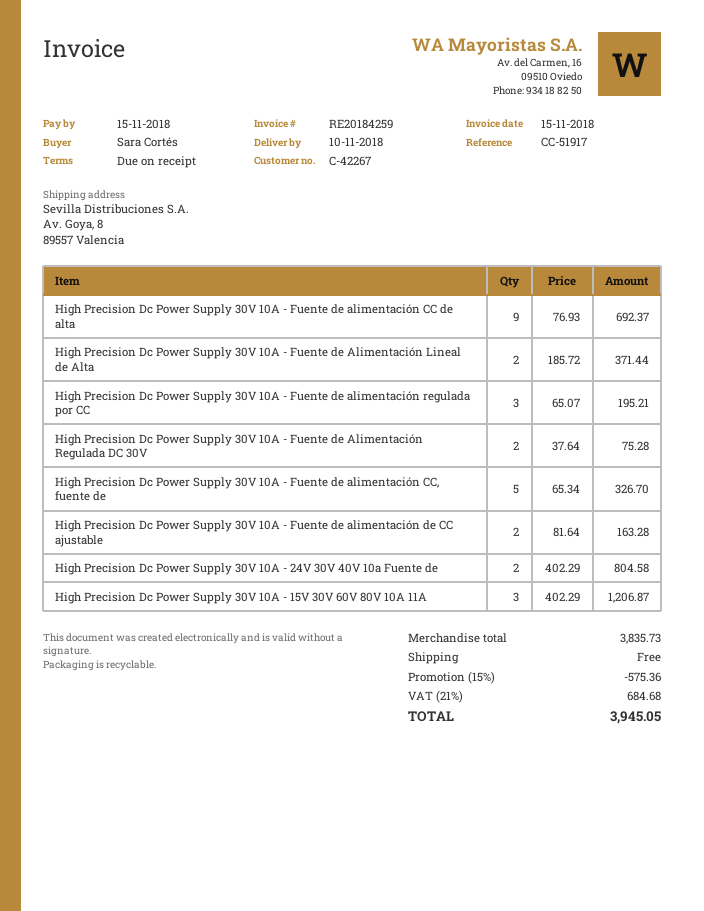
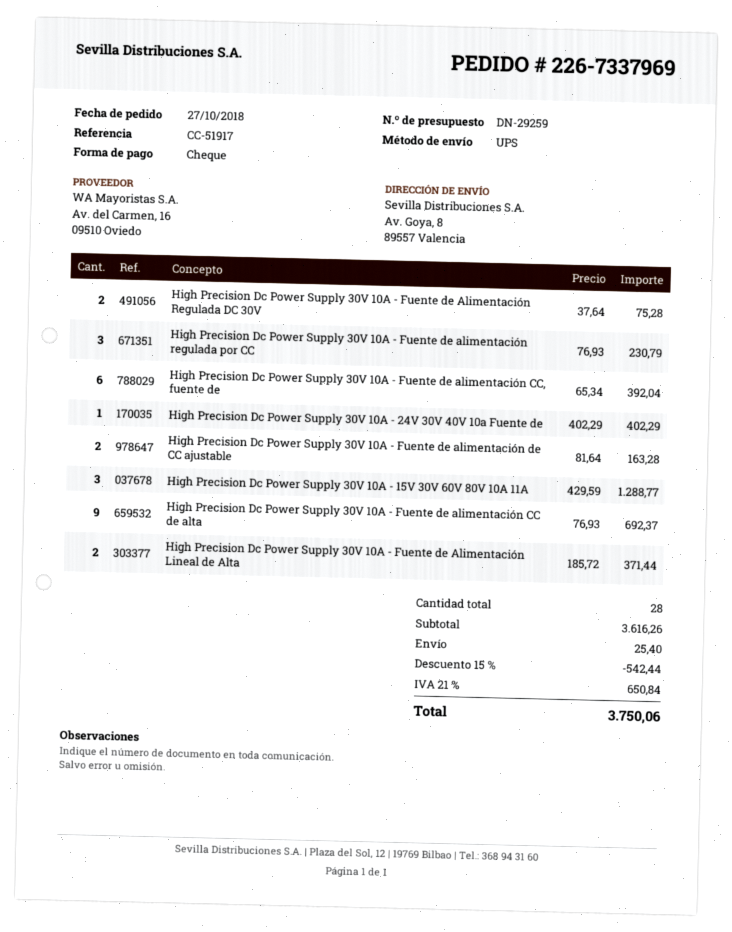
High Precision Dc Power Supply 30V 10A - Fuente de alimentación regulada por CC: 3 x 65.07 = 195.21 -> 3 x 76.93 = 230.79
High Precision Dc Power Supply 30V 10A - Fuente de alimentación CC, fuente de: 5 x 65.34 = 326.70 -> 6 x 65.34 = 392.04
High Precision Dc Power Supply 30V 10A - 24V 30V 40V 10a Fuente de: 2 x 402.29 = 804.58 -> 1 x 402.29 = 402.29
High Precision Dc Power Supply 30V 10A - 15V 30V 60V 80V 10A 11A: 3 x 402.29 = 1206.87 -> 3 x 429.59 = 1288.77
subtotal: 3835.73 -> 3616.26
discount: 15% = 575.36 -> 15% = 542.44
shipping: 0.00 -> 25.40
tax: 21% = 684.68 -> 21% = 650.84
total: 3945.05 -> 3750.06

